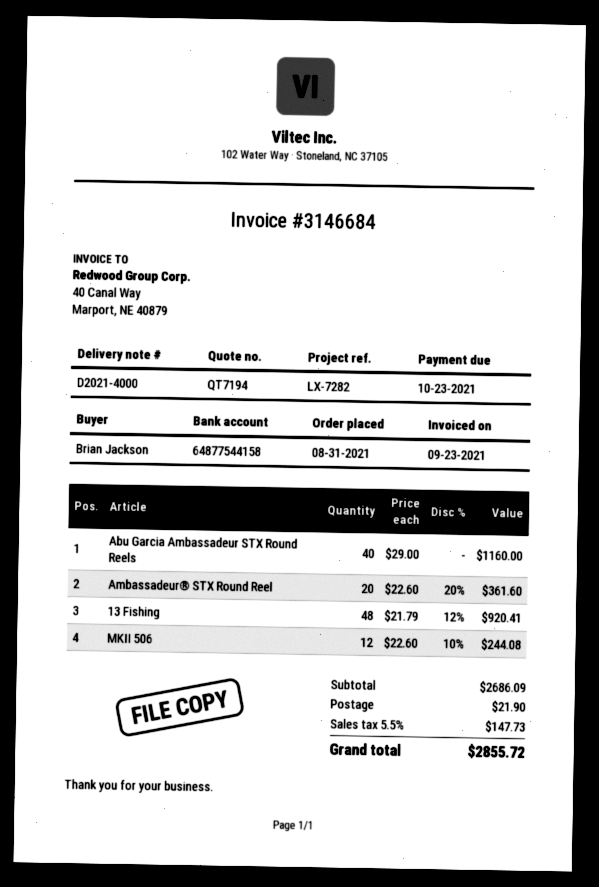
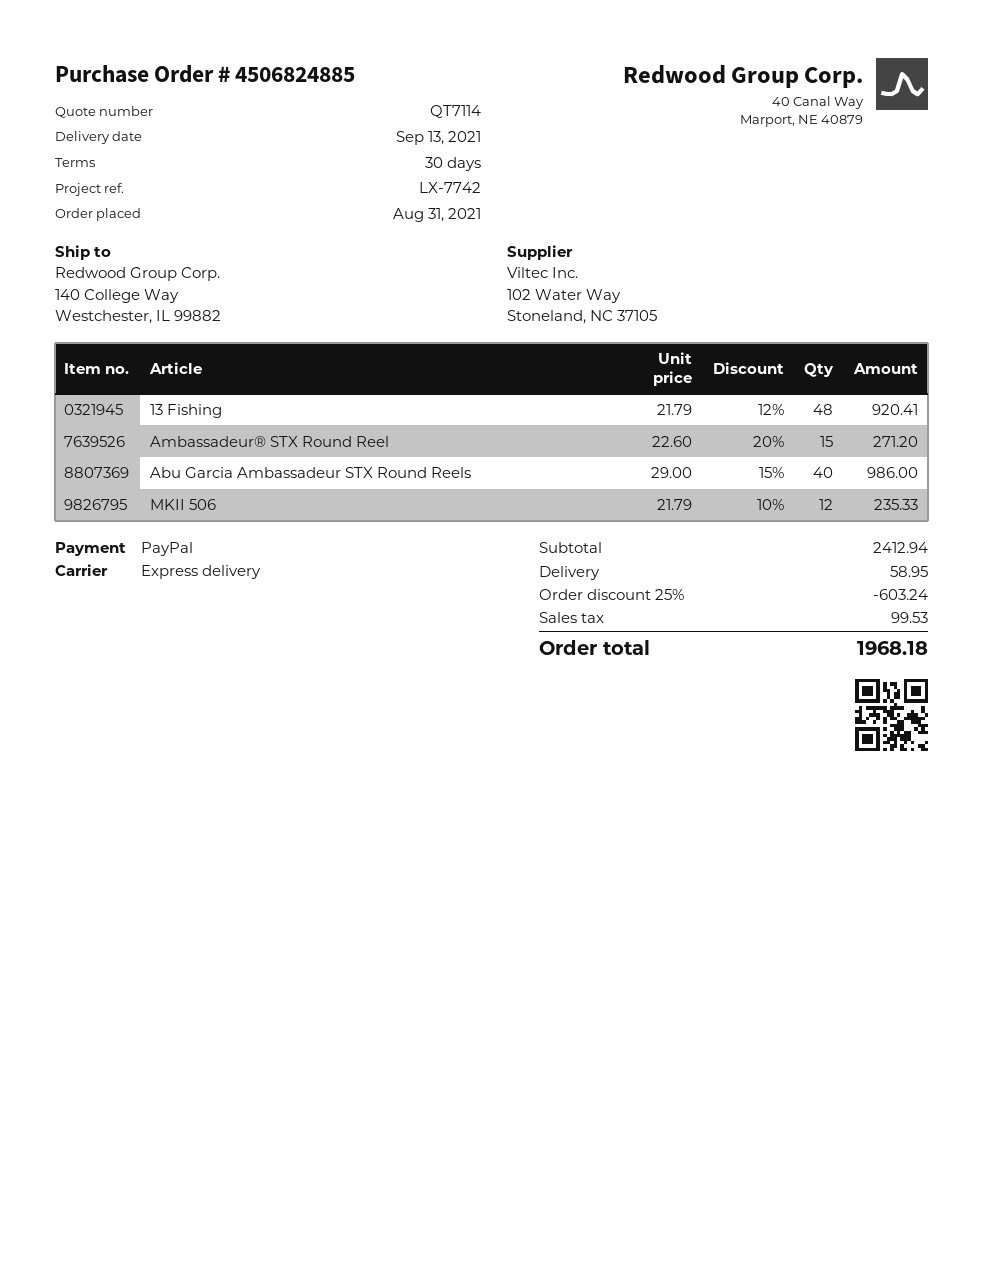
quote number: QT7194 -> QT7114
reference: LX-7282 -> LX-7742
Abu Garcia Ambassadeur STX Round Reels: 40 x 29.00 = 1160.00 -> 40 x 29.00 - 15% = 986.00
Ambassadeur® STX Round Reel: 20 x 22.60 - 20% = 361.60 -> 15 x 22.60 - 20% = 271.20
MKII 506: 12 x 22.60 - 10% = 244.08 -> 12 x 21.79 - 10% = 235.33
subtotal: 2686.09 -> 2412.94
discount: none -> 25% = 603.24
shipping: 21.90 -> 58.95
tax: 147.73 -> 99.53
total: 2855.72 -> 1968.18

